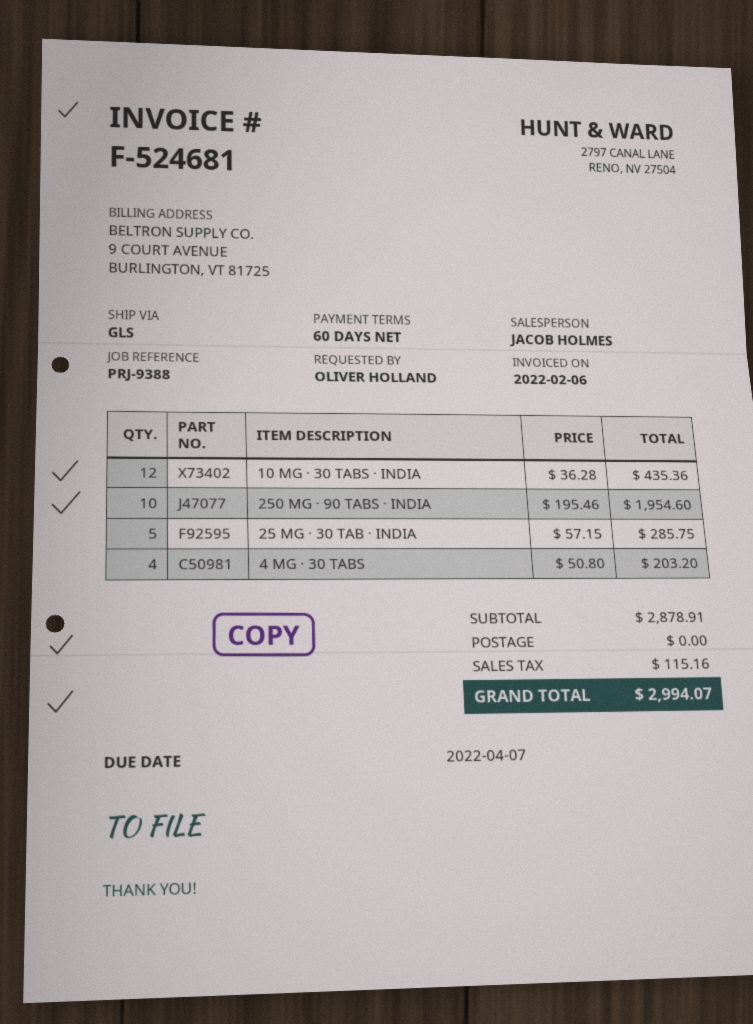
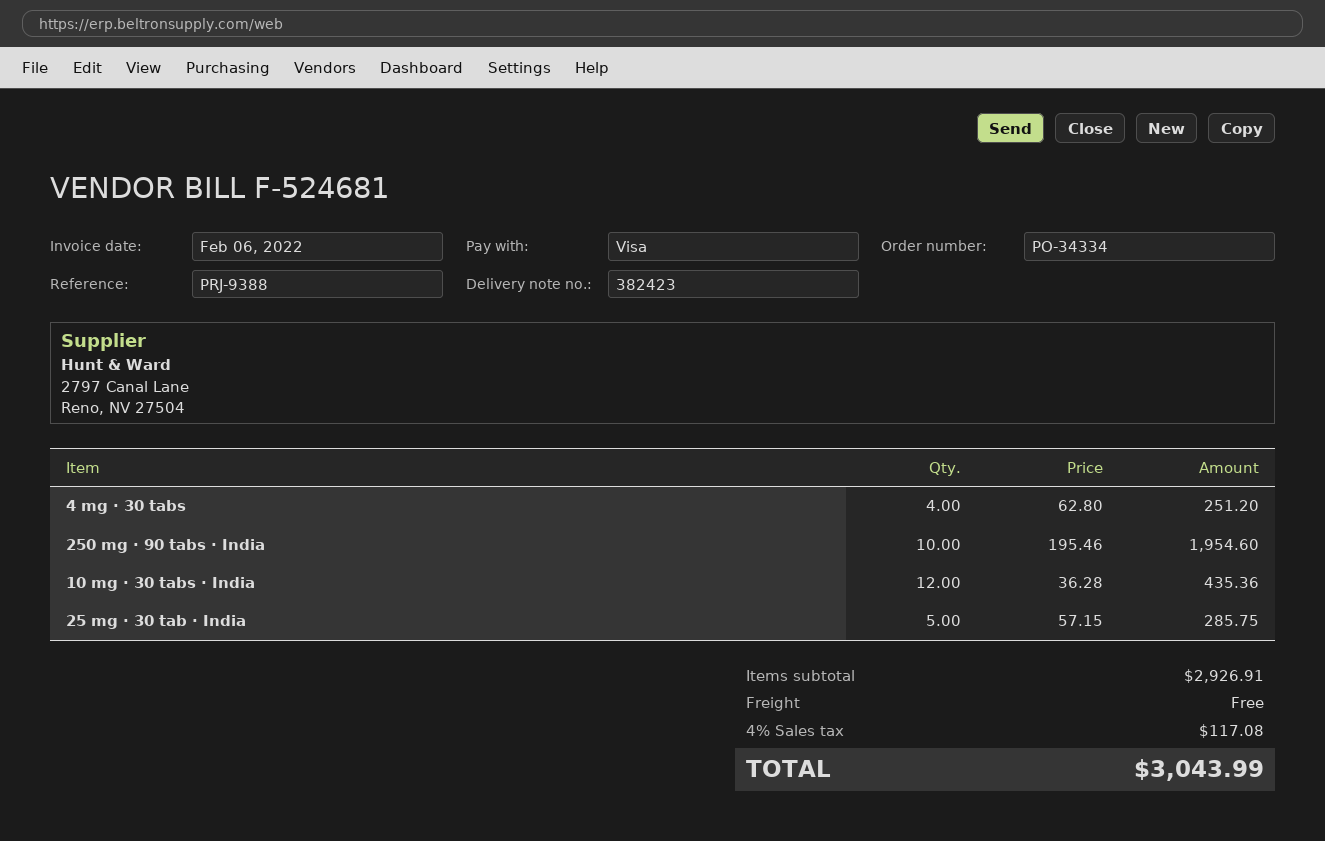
4 MG · 30 TABS: 4 x 50.80 = 203.20 -> 4 x 62.80 = 251.20
subtotal: 2878.91 -> 2926.91
tax: 115.16 -> 117.08
total: 2994.07 -> 3043.99

